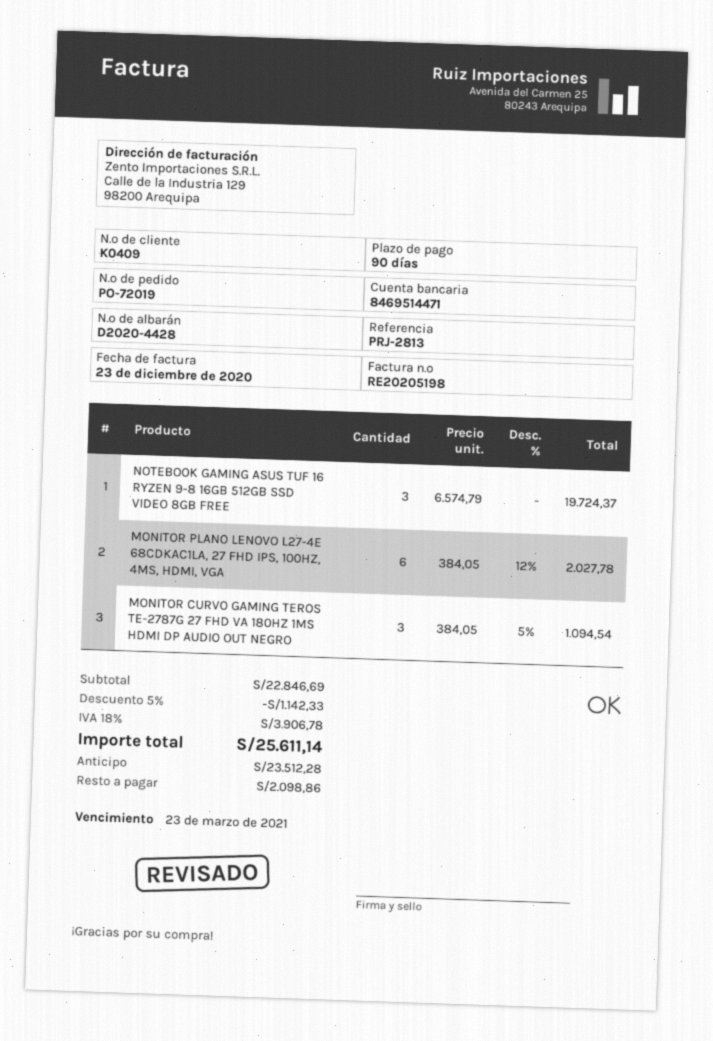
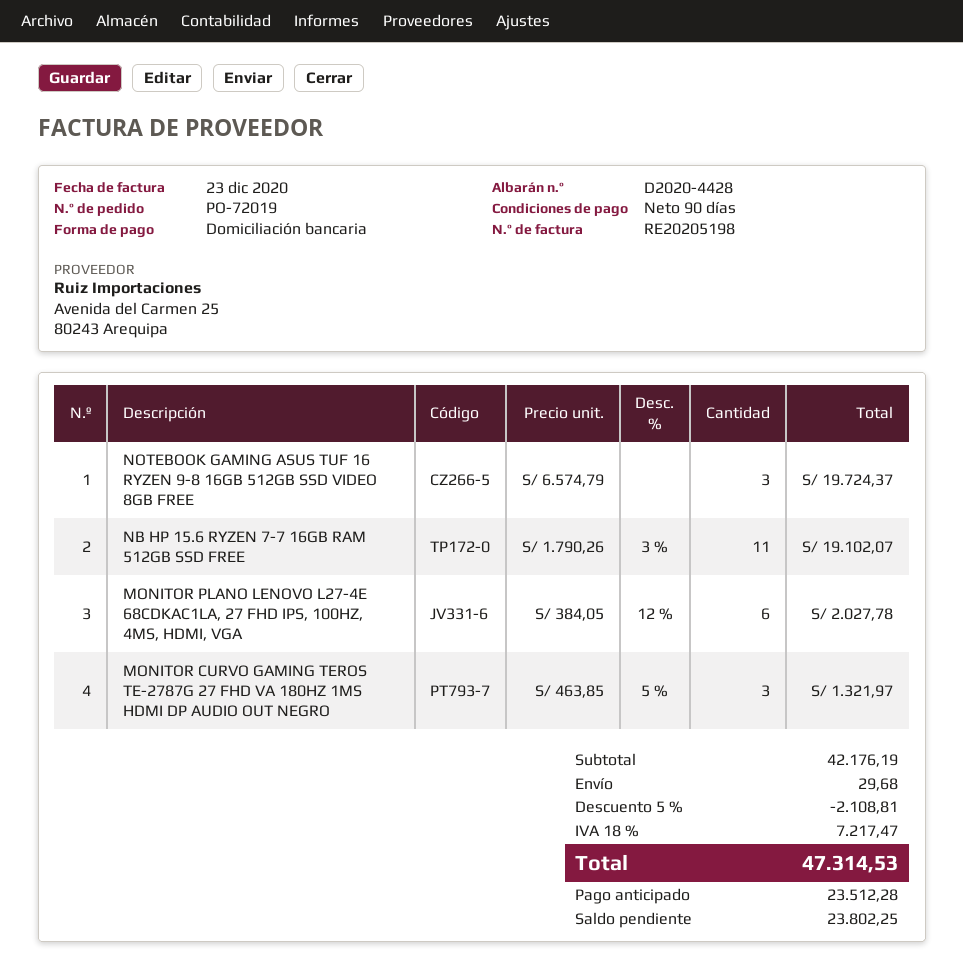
MONITOR CURVO GAMING TEROS TE-2787G 27 FHD VA 180HZ 1MS HDMI DP AUDIO OUT NEGRO: 3 x 384.05 - 5% = 1094.54 -> 3 x 463.85 - 5% = 1321.97
NB HP 15.6 RYZEN 7-7 16GB RAM 512GB SSD FREE: none -> 11 x 1790.26 - 3% = 19102.07
subtotal: 22846.69 -> 42176.19
discount: 5% = 1142.33 -> 5% = 2108.81
shipping: none -> 29.68
tax: 18% = 3906.78 -> 18% = 7217.47
total: 25611.14 -> 47314.53
balance: 2098.86 -> 23802.25

